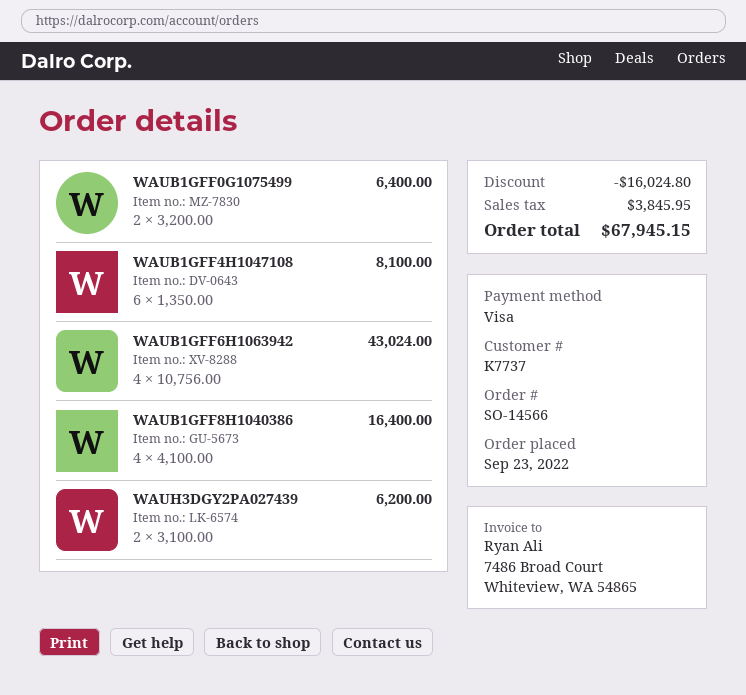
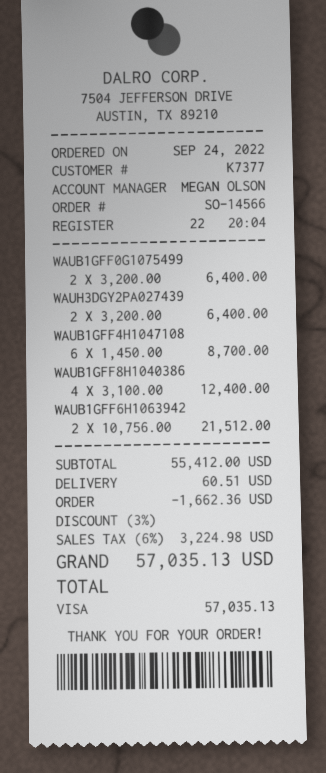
order date: 2022-09-23 -> 2022-09-24
customer number: K7737 -> K7377
WAUB1GFF4H1047108: 6 x 1350.00 = 8100.00 -> 6 x 1450.00 = 8700.00
WAUB1GFF6H1063942: 4 x 10756.00 = 43024.00 -> 2 x 10756.00 = 21512.00
WAUB1GFF8H1040386: 4 x 4100.00 = 16400.00 -> 4 x 3100.00 = 12400.00
WAUH3DGY2PA027439: 2 x 3100.00 = 6200.00 -> 2 x 3200.00 = 6400.00
discount: 16024.80 -> 1662.36
shipping: none -> 60.51
tax: 3845.95 -> 3224.98
total: 67945.15 -> 57035.13

